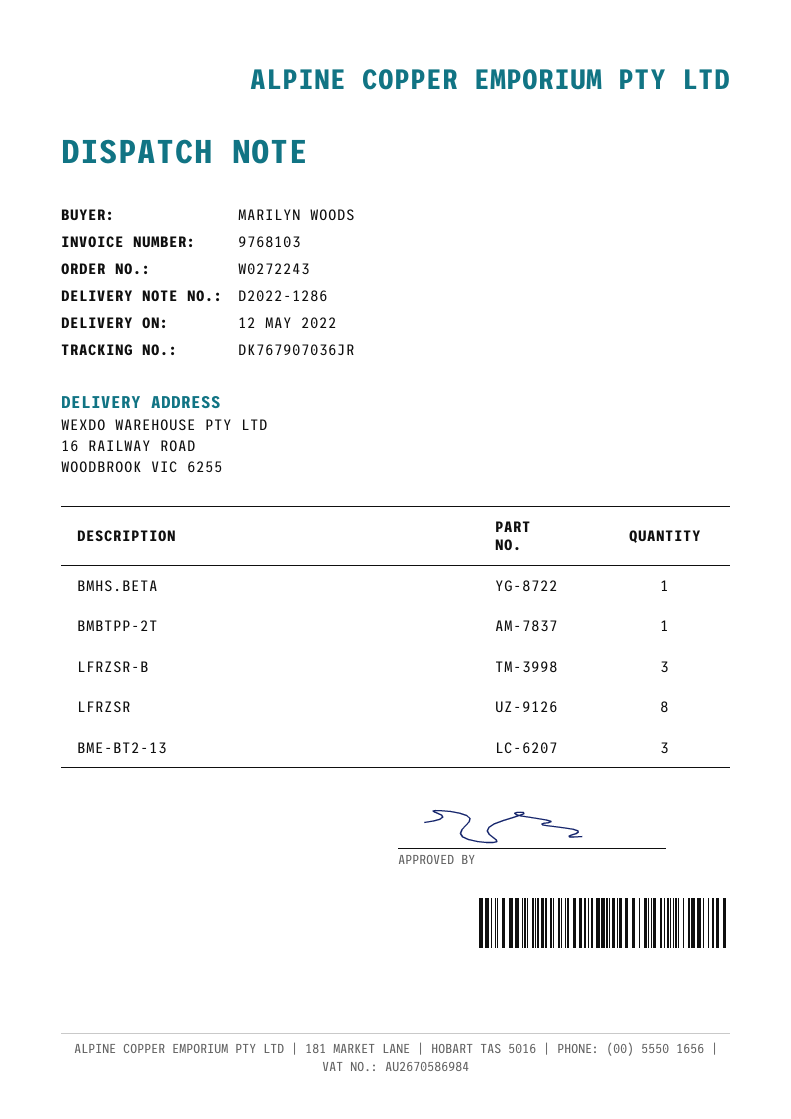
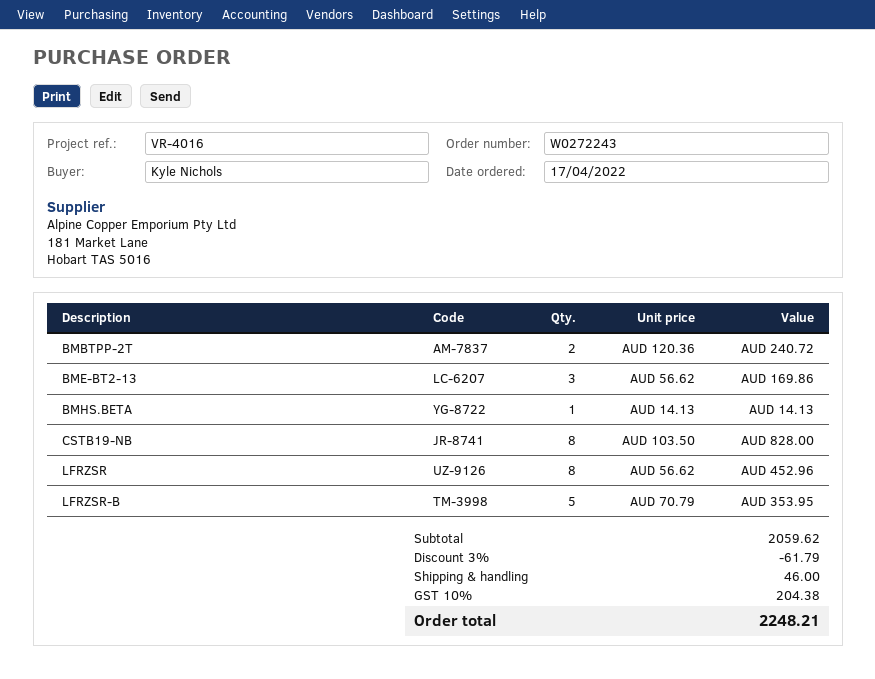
ordered by: MARILYN WOODS -> Kyle Nichols
BMBTPP-2T: 1 -> 2
LFRZSR-B: 3 -> 5
CSTB19-NB: none -> 8

